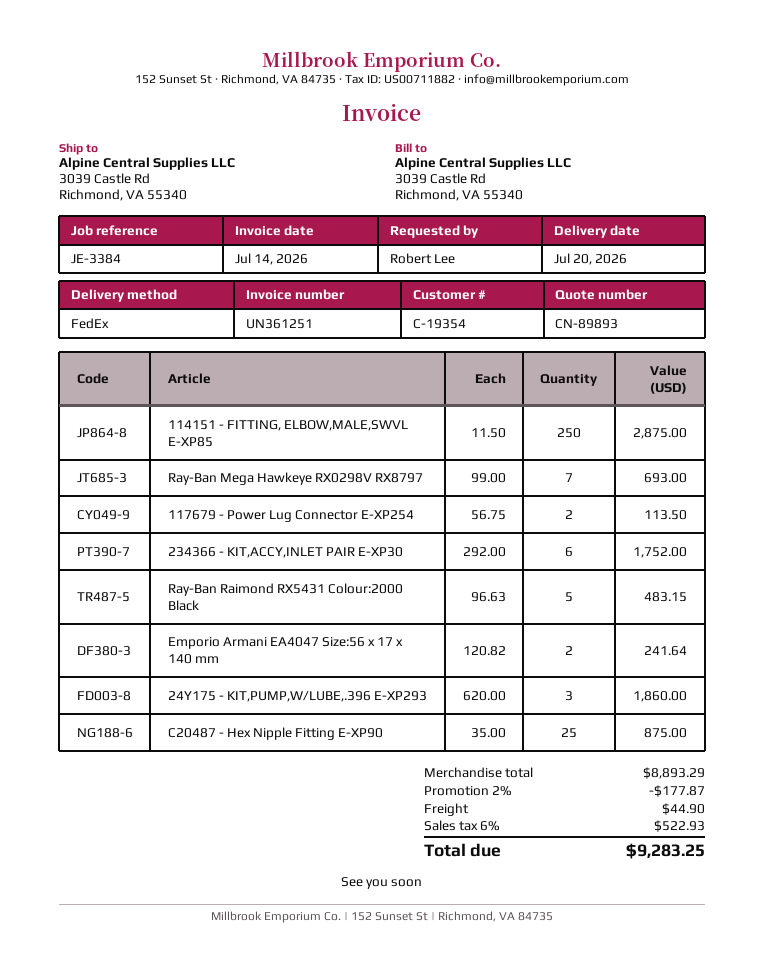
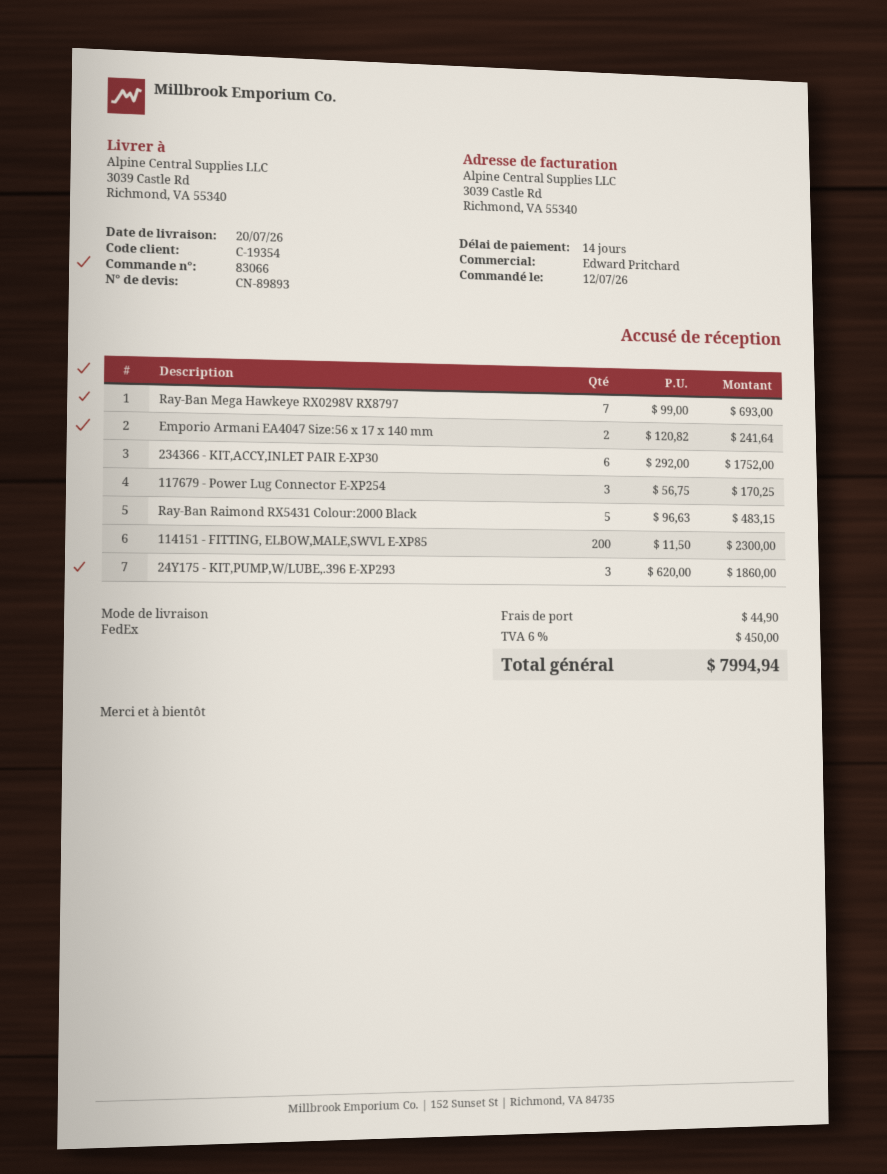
114151 - FITTING, ELBOW,MALE,SWVL E-XP85: 250 x 11.50 = 2875.00 -> 200 x 11.50 = 2300.00
117679 - Power Lug Connector E-XP254: 2 x 56.75 = 113.50 -> 3 x 56.75 = 170.25
C20487 - Hex Nipple Fitting E-XP90: 25 x 35.00 = 875.00 -> none
discount: 2% = 177.87 -> none
tax: 6% = 522.93 -> 6% = 450.00
total: 9283.25 -> 7994.94

